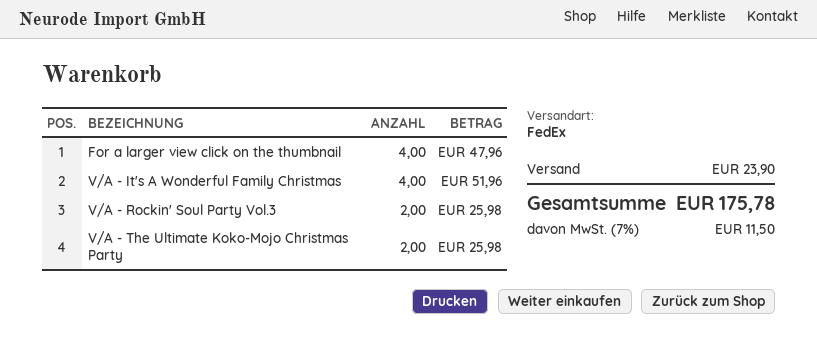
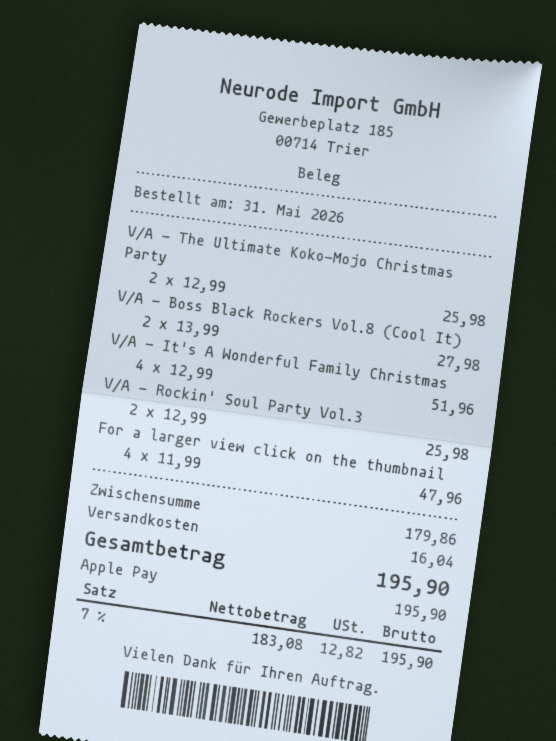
V/A - Boss Black Rockers Vol.8 (Cool It): none -> 2 for 27.98
shipping: 23.90 -> 16.04
tax: 7% = 11.50 -> 7% = 12.82
total: 175.78 -> 195.90

